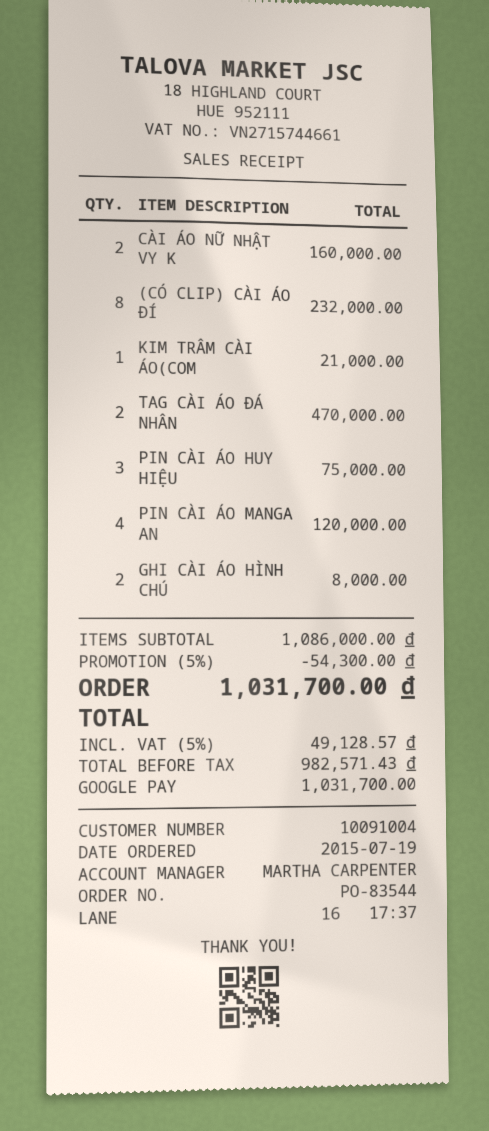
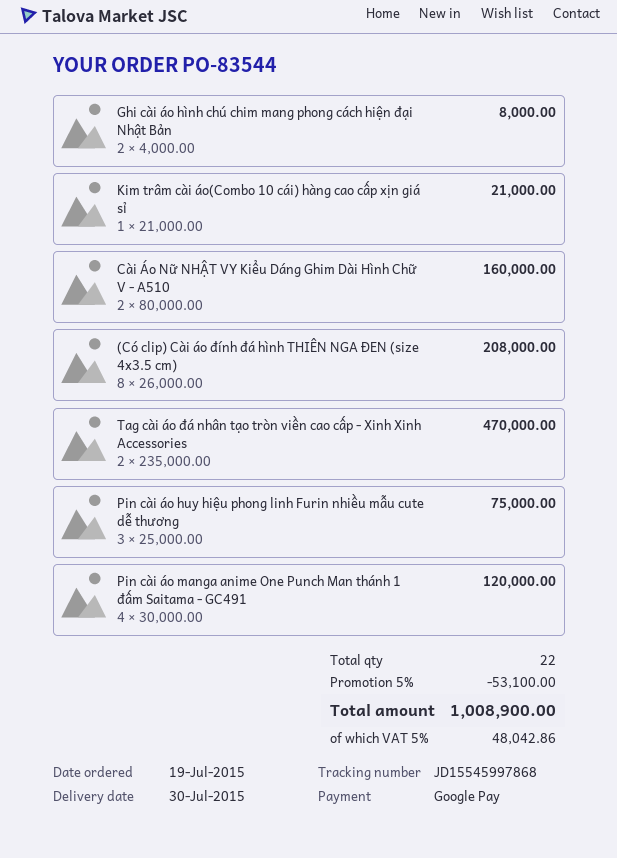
(CÓ CLIP) CÀI ÁO ĐÍ: 8 for 232000.00 -> 8 for 208000.00
discount: 5% = 54300.00 -> 5% = 53100.00
tax: 5% = 49128.57 -> 5% = 48042.86
total: 1031700.00 -> 1008900.00

